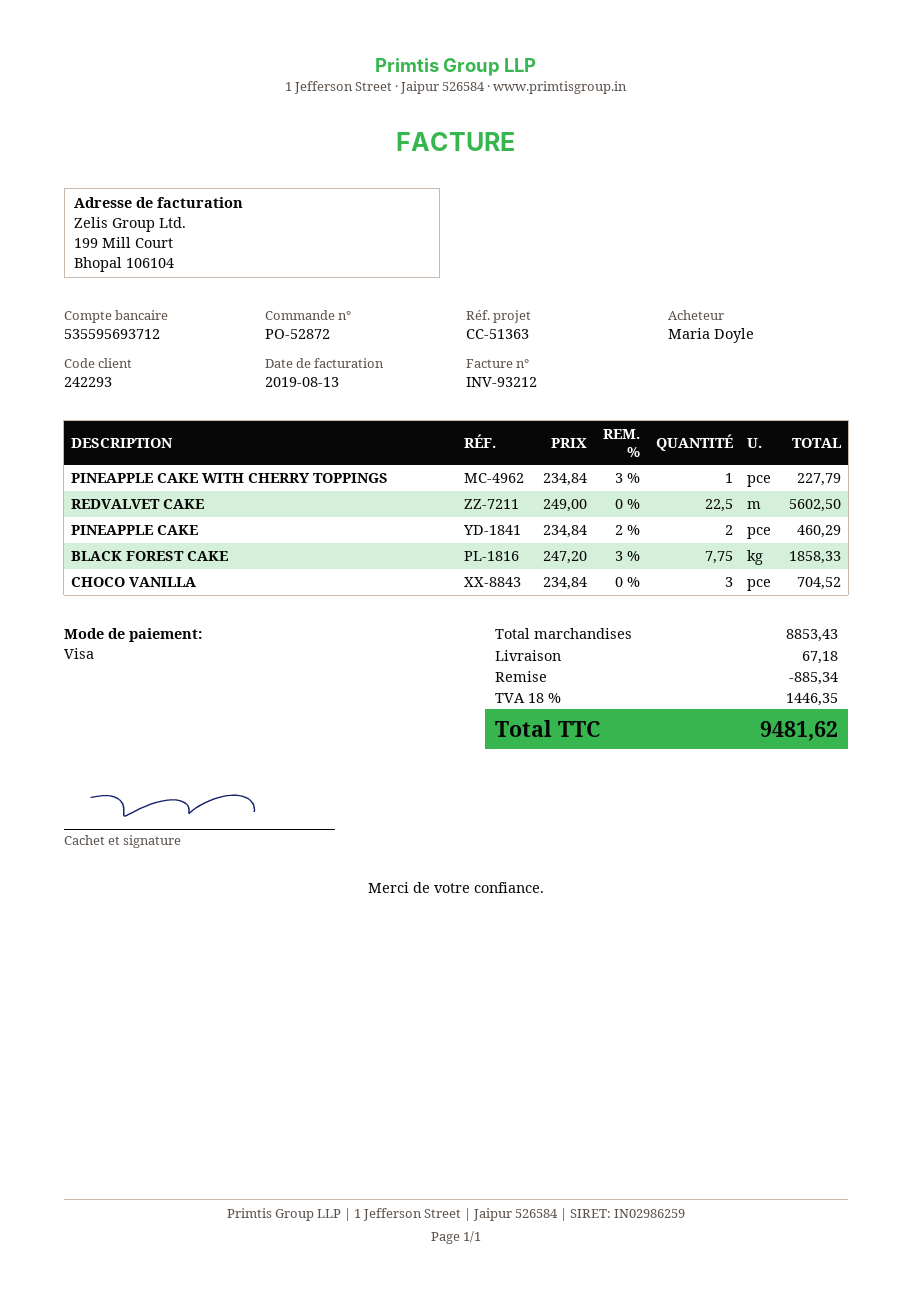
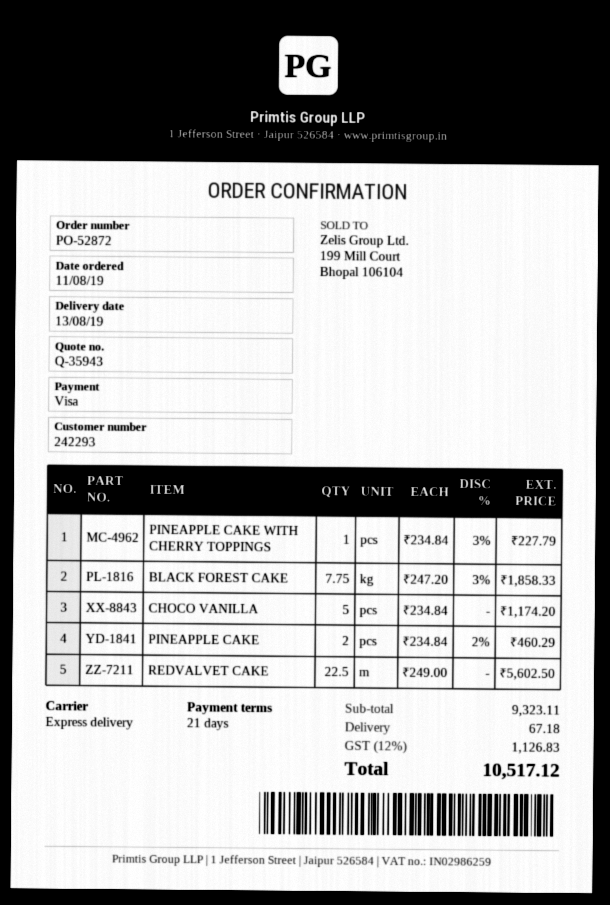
CHOCO VANILLA: 3 x 234.84 = 704.52 -> 5 x 234.84 = 1174.20
subtotal: 8853.43 -> 9323.11
discount: 885.34 -> none
tax: 18% = 1446.35 -> 12% = 1126.83
total: 9481.62 -> 10517.12

